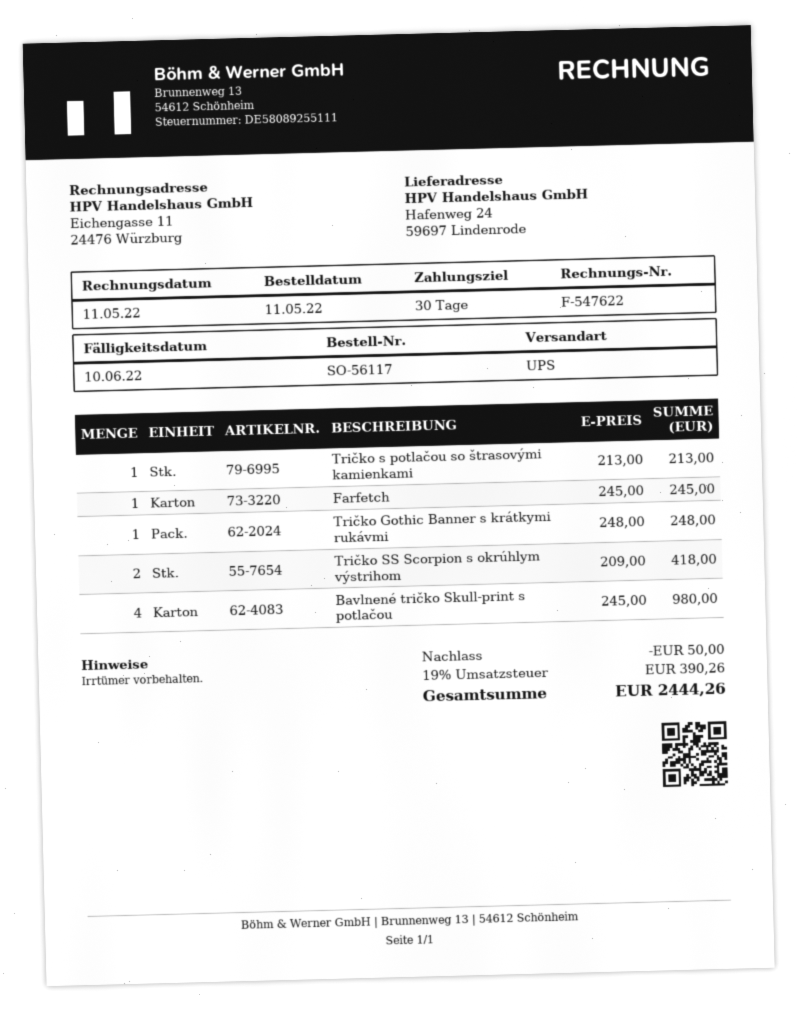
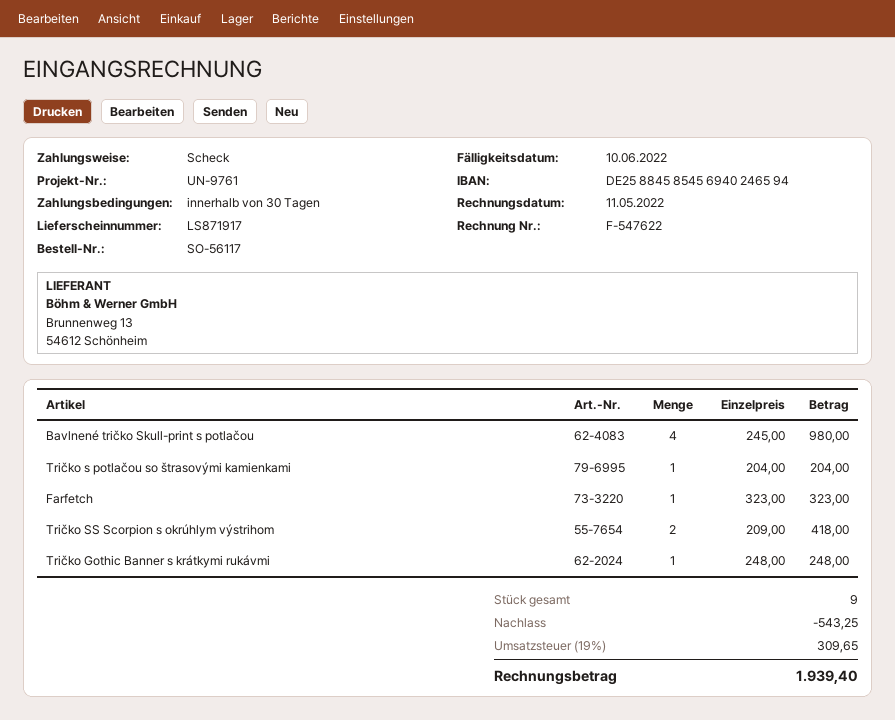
Tričko s potlačou so štrasovými kamienkami: 1 x 213.00 = 213.00 -> 1 x 204.00 = 204.00
Farfetch: 1 x 245.00 = 245.00 -> 1 x 323.00 = 323.00
discount: 50.00 -> 543.25
tax: 19% = 390.26 -> 19% = 309.65
total: 2444.26 -> 1939.40

